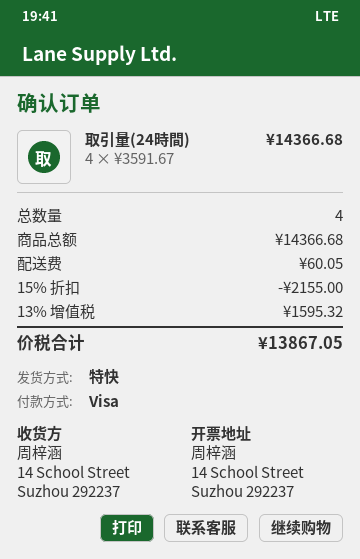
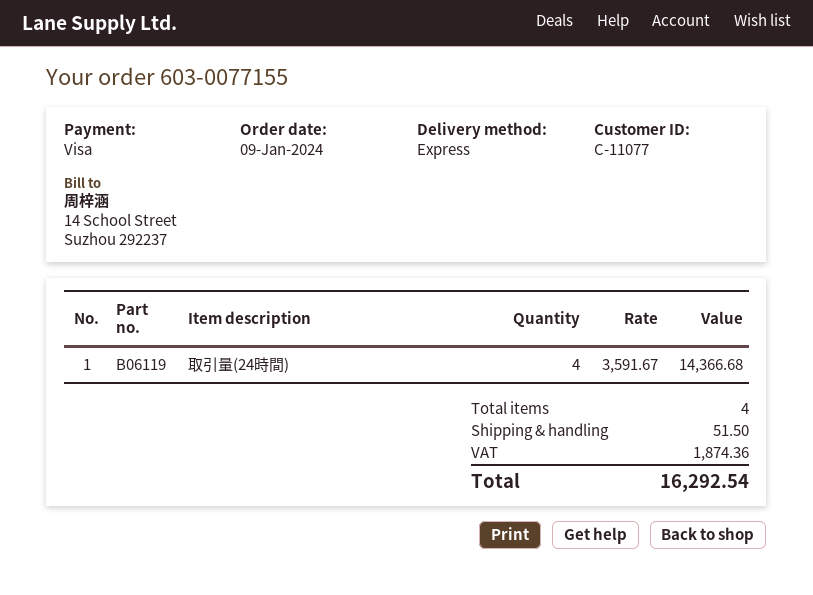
discount: 15% = 2155.00 -> none
shipping: 60.05 -> 51.50
tax: 1595.32 -> 1874.36
total: 13867.05 -> 16292.54

